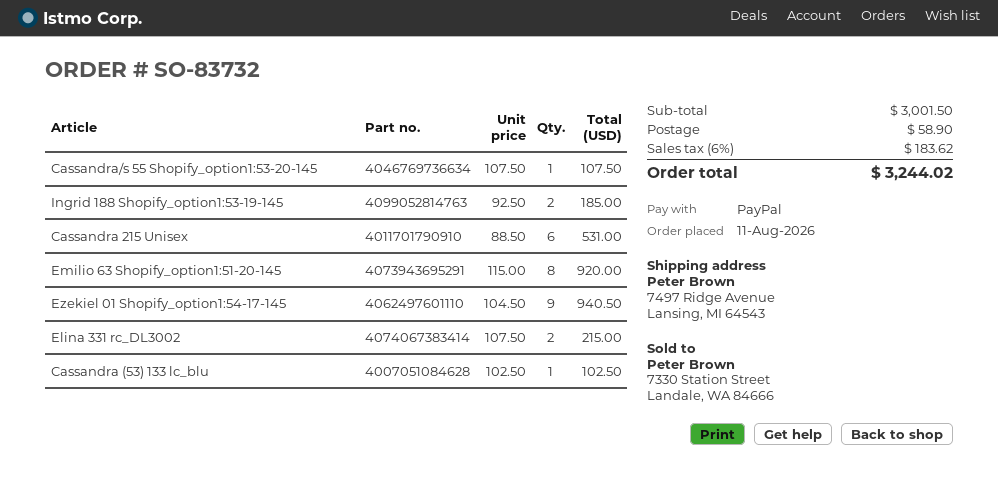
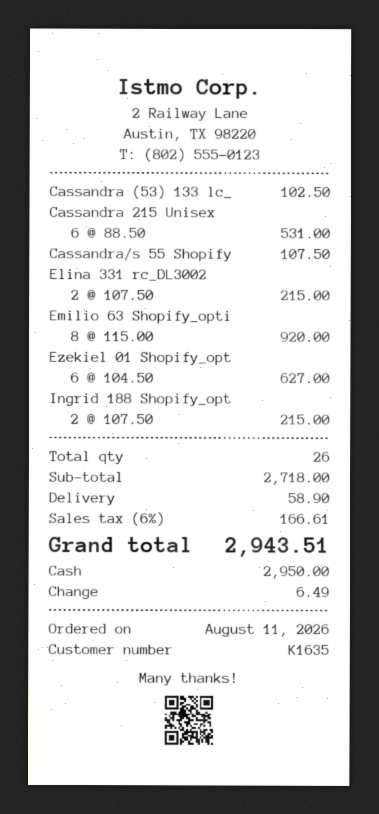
payment method: PayPal -> cash
Ingrid 188 Shopify_option1:53-19-145: 2 x 92.50 = 185.00 -> 2 x 107.50 = 215.00
Ezekiel 01 Shopify_option1:54-17-145: 9 x 104.50 = 940.50 -> 6 x 104.50 = 627.00
subtotal: 3001.50 -> 2718.00
tax: 6% = 183.62 -> 6% = 166.61
total: 3244.02 -> 2943.51

